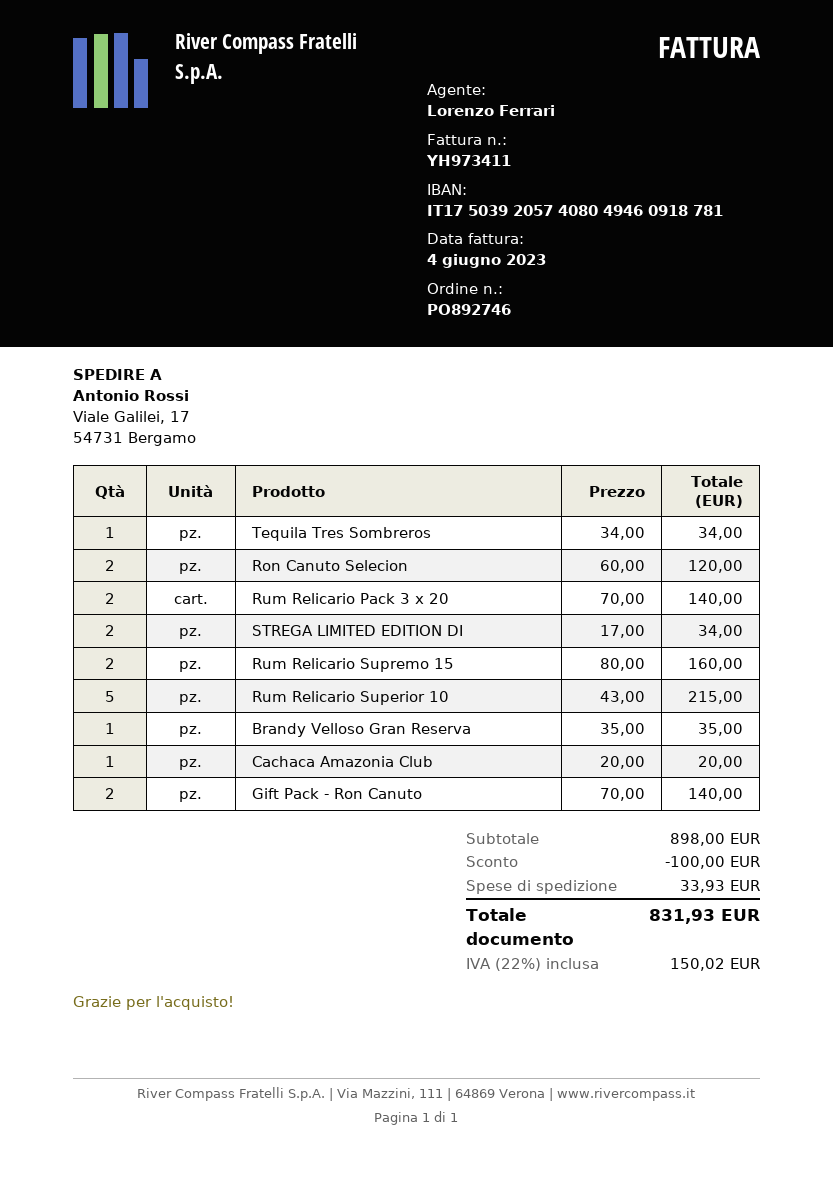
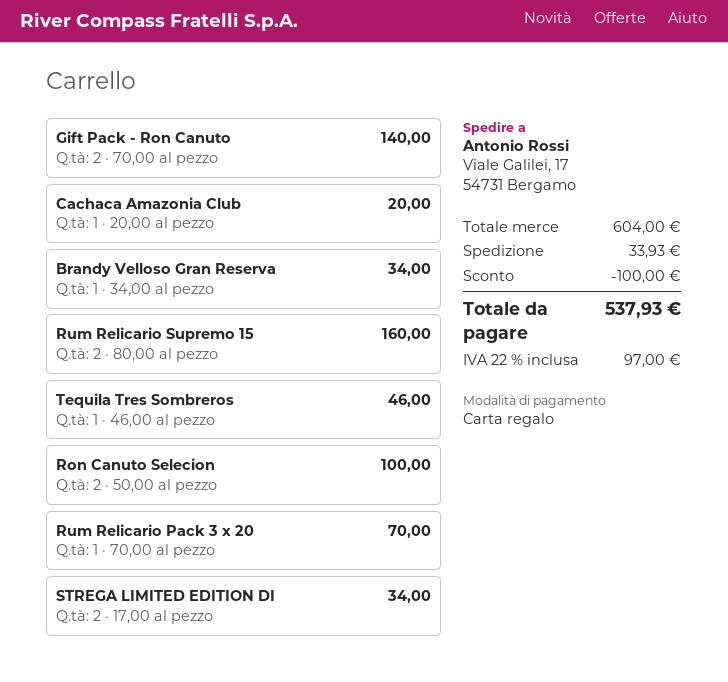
Tequila Tres Sombreros: 1 x 34.00 = 34.00 -> 1 x 46.00 = 46.00
Ron Canuto Selecion: 2 x 60.00 = 120.00 -> 2 x 50.00 = 100.00
Rum Relicario Pack 3 x 20: 2 x 70.00 = 140.00 -> 1 x 70.00 = 70.00
Rum Relicario Superior 10: 5 x 43.00 = 215.00 -> none
Brandy Velloso Gran Reserva: 1 x 35.00 = 35.00 -> 1 x 34.00 = 34.00
subtotal: 898.00 -> 604.00
tax: 22% = 150.02 -> 22% = 97.00
total: 831.93 -> 537.93

